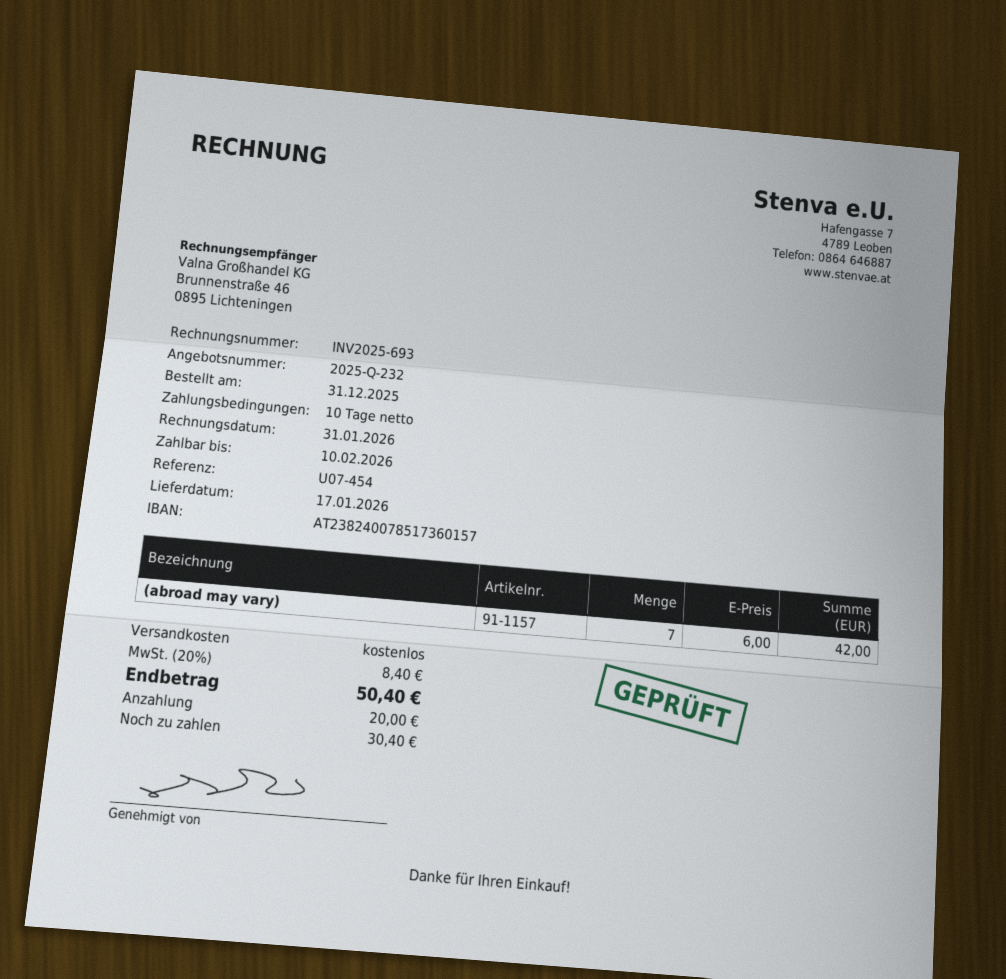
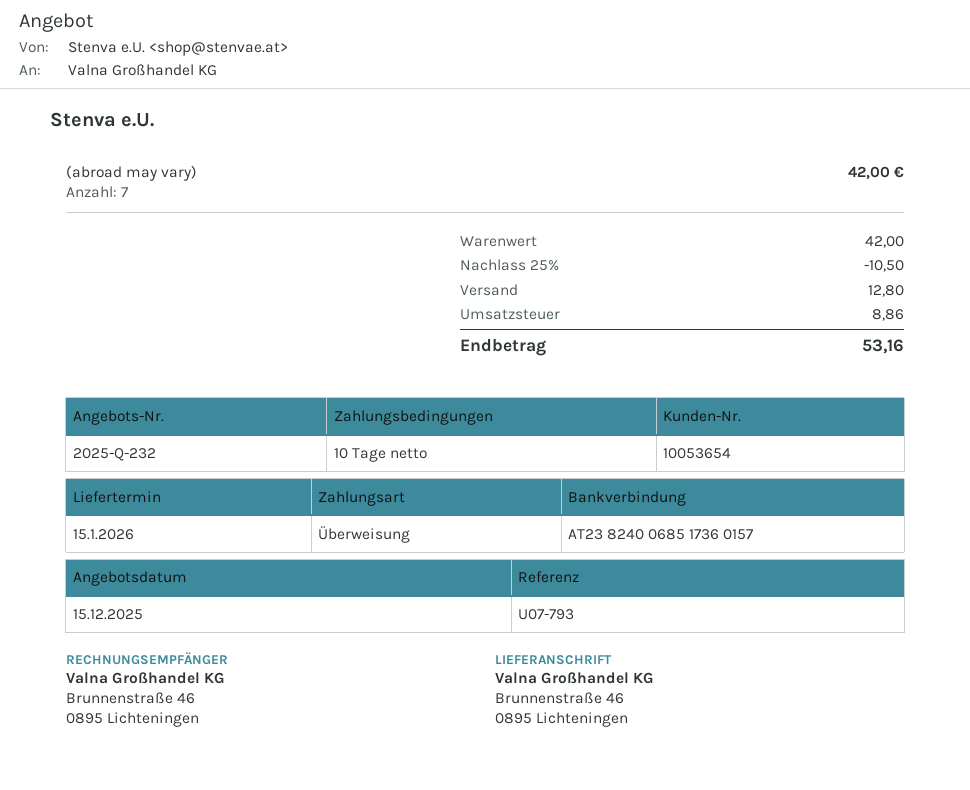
delivery date: 2026-01-17 -> 2026-01-15
reference: U07-454 -> U07-793
bank account: AT238240078517360157 -> AT238240068517360157
discount: none -> 25% = 10.50
shipping: 0.00 -> 12.80
tax: 8.40 -> 8.86
total: 50.40 -> 53.16

